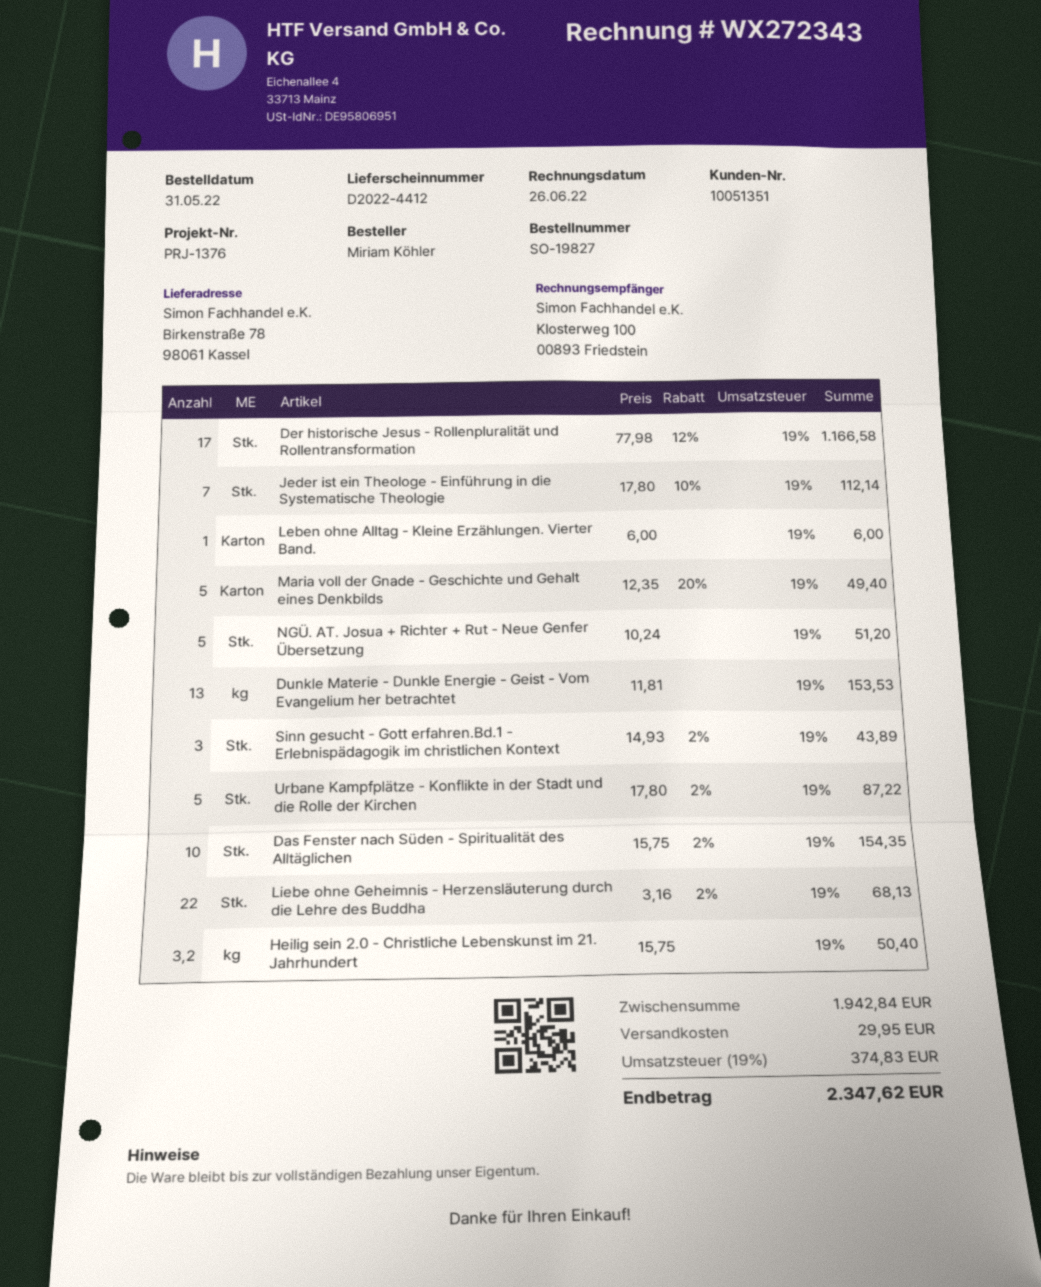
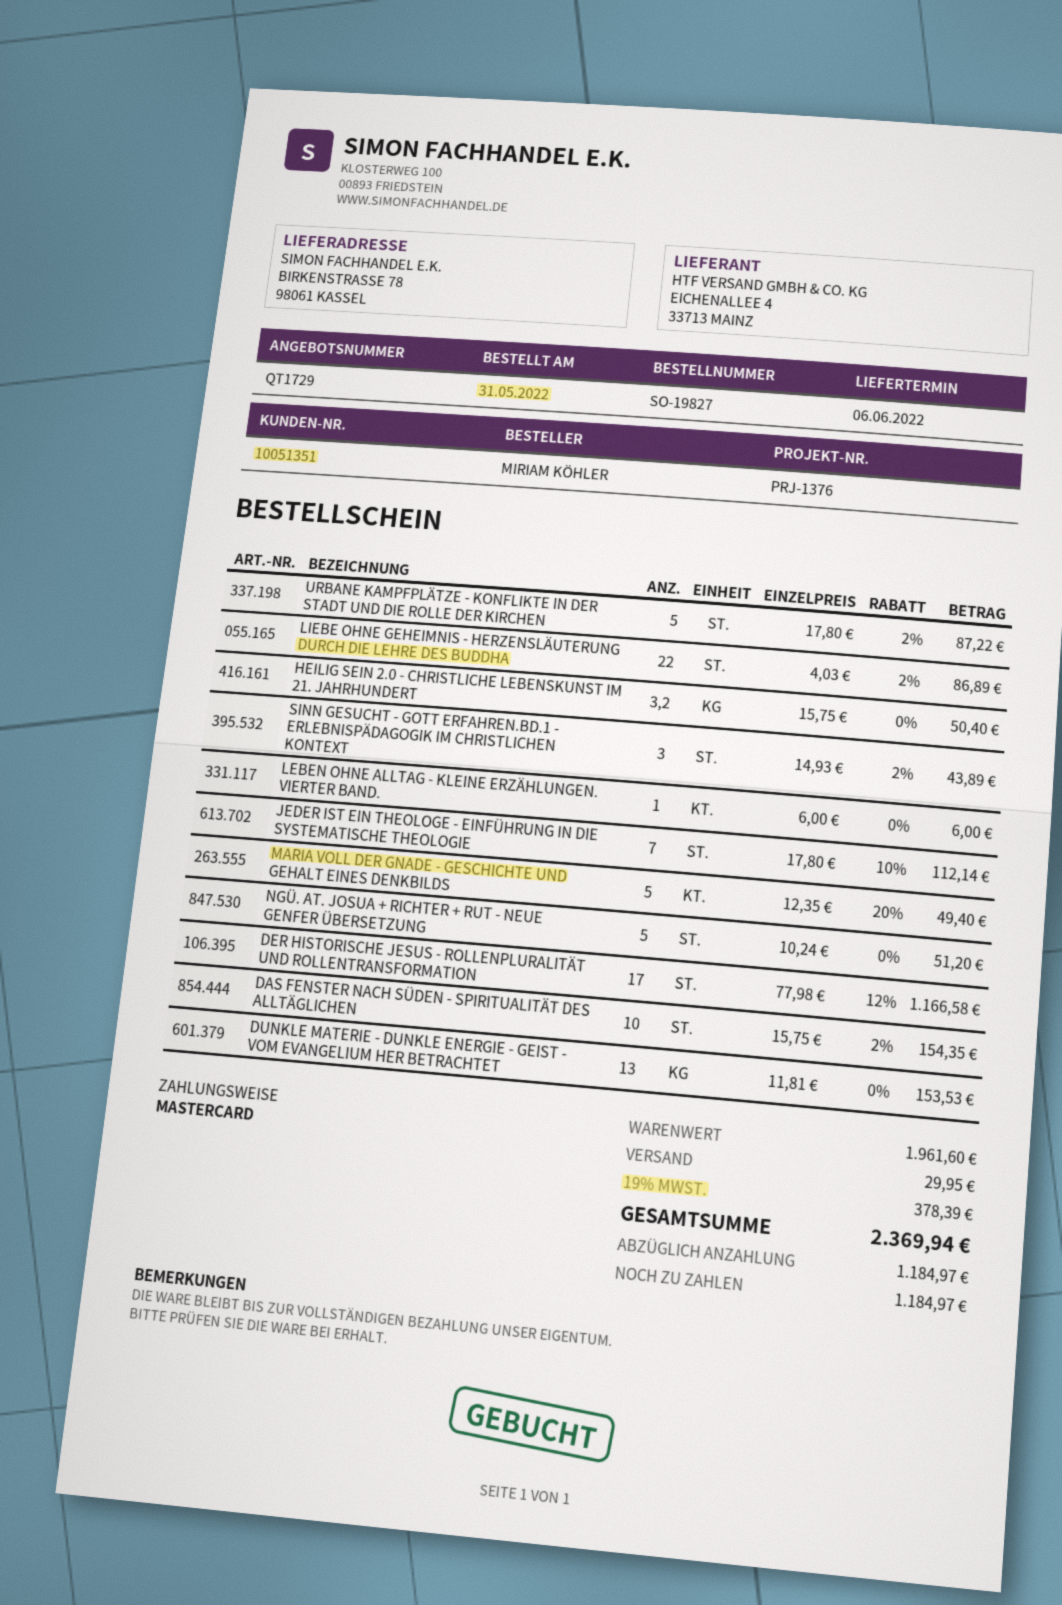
Liebe ohne Geheimnis - Herzensläuterung durch die Lehre des Buddha: 22 x 3.16 - 2% = 68.13 -> 22 x 4.03 - 2% = 86.89
subtotal: 1942.84 -> 1961.60
tax: 19% = 374.83 -> 19% = 378.39
total: 2347.62 -> 2369.94

